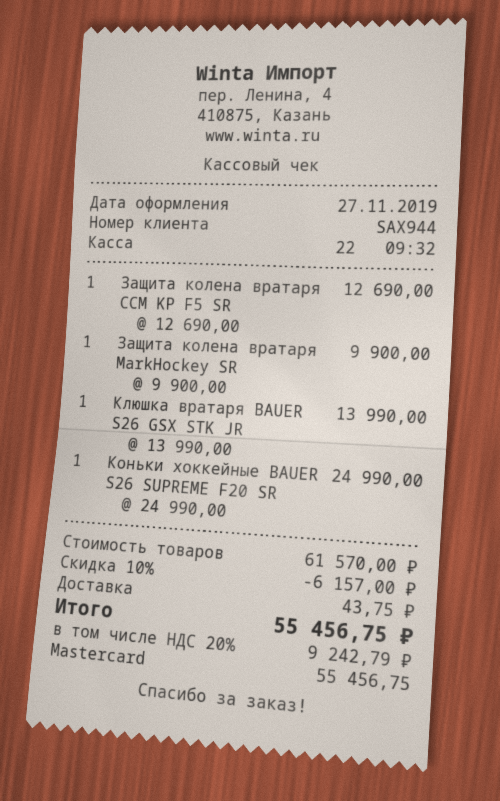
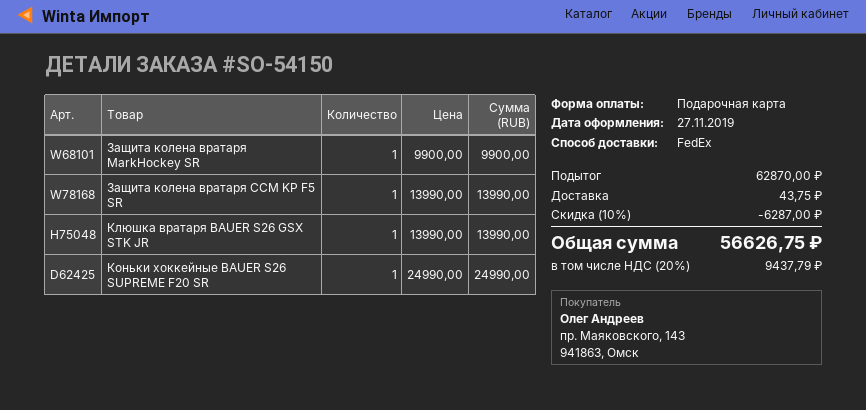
payment method: Mastercard -> gift card
Защита колена вратаря CCM KP F5 SR: 1 x 12690.00 = 12690.00 -> 1 x 13990.00 = 13990.00
subtotal: 61570.00 -> 62870.00
discount: 10% = 6157.00 -> 10% = 6287.00
tax: 20% = 9242.79 -> 20% = 9437.79
total: 55456.75 -> 56626.75

